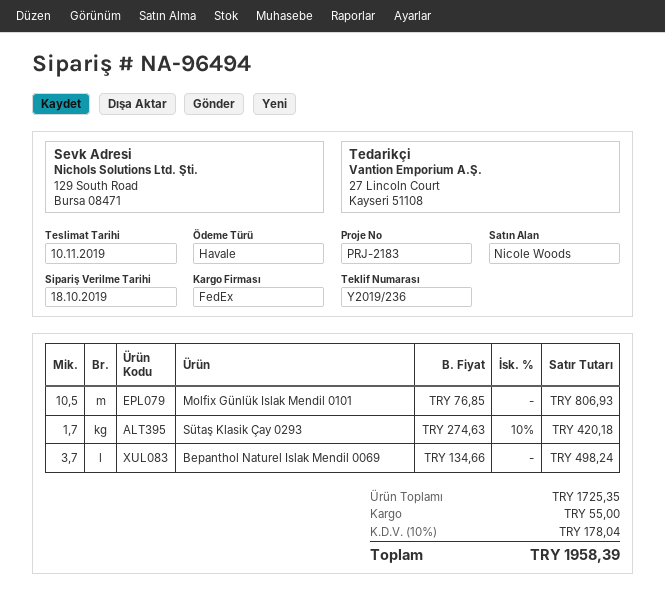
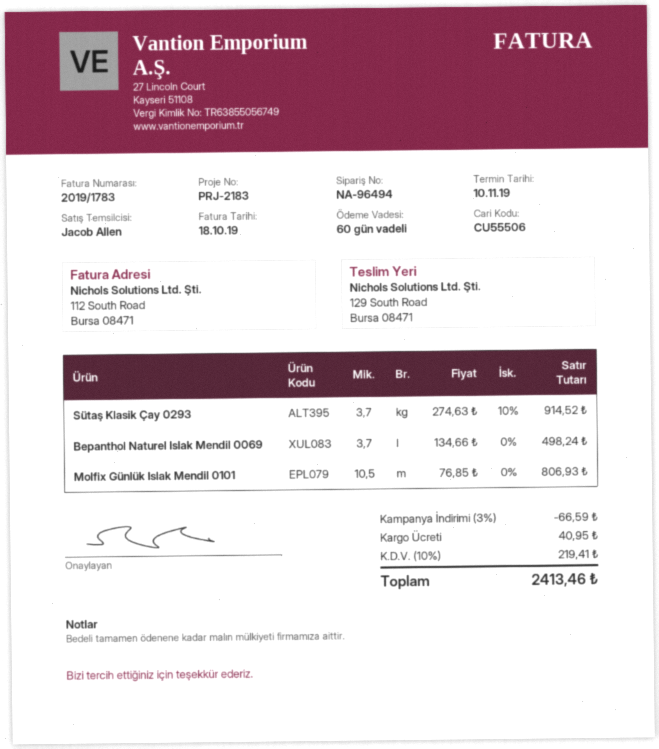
Sütaş Klasik Çay 0293: 1.7 x 274.63 - 10% = 420.18 -> 3.7 x 274.63 - 10% = 914.52
discount: none -> 3% = 66.59
shipping: 55.00 -> 40.95
tax: 10% = 178.04 -> 10% = 219.41
total: 1958.39 -> 2413.46

